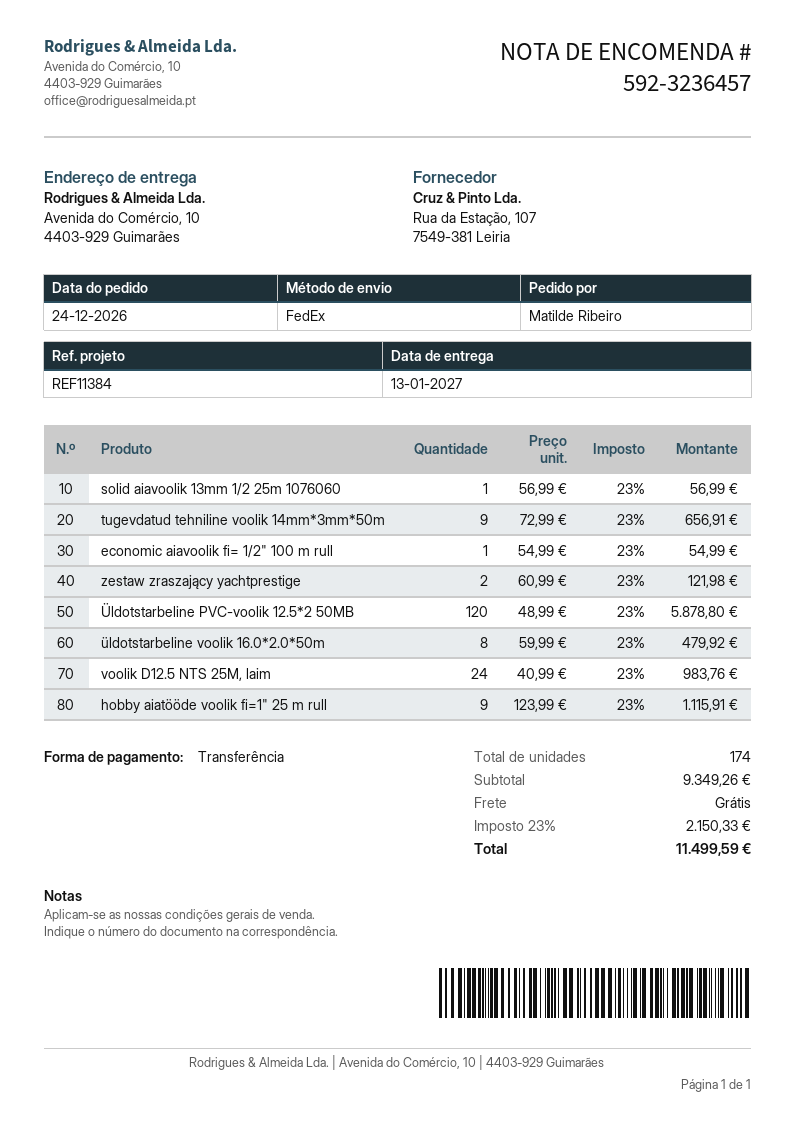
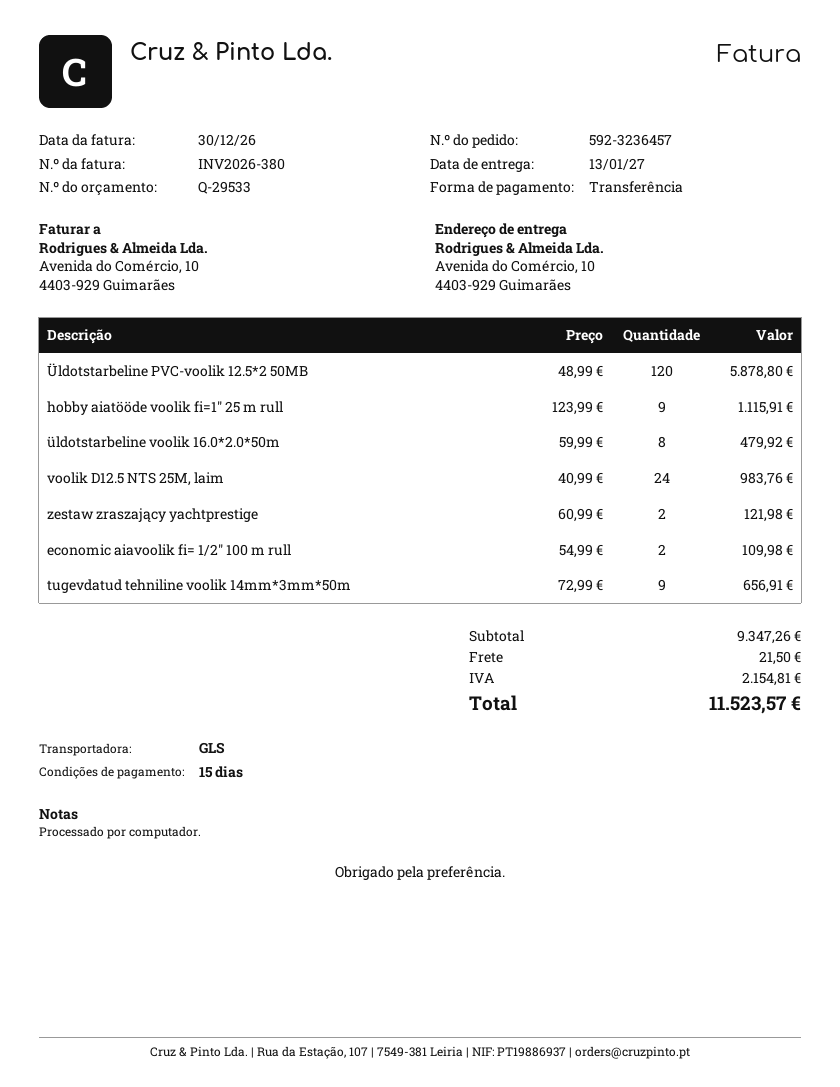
shipping method: FedEx -> GLS
solid aiavoolik 13mm 1/2 25m 1076060: 1 x 56.99 = 56.99 -> none
economic aiavoolik fi= 1/2" 100 m rull: 1 x 54.99 = 54.99 -> 2 x 54.99 = 109.98
subtotal: 9349.26 -> 9347.26
shipping: 0.00 -> 21.50
tax: 2150.33 -> 2154.81
total: 11499.59 -> 11523.57

